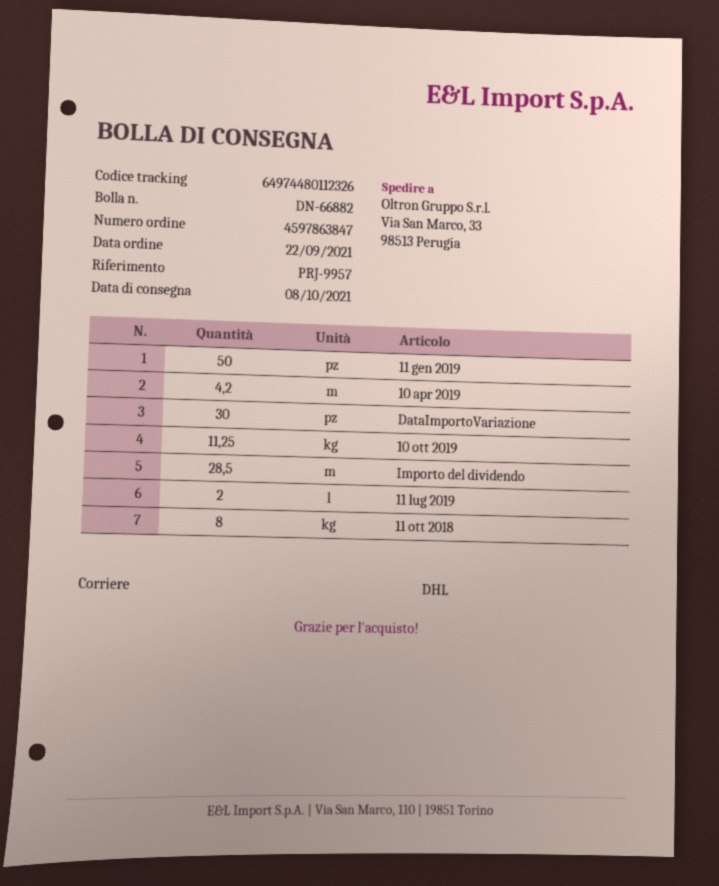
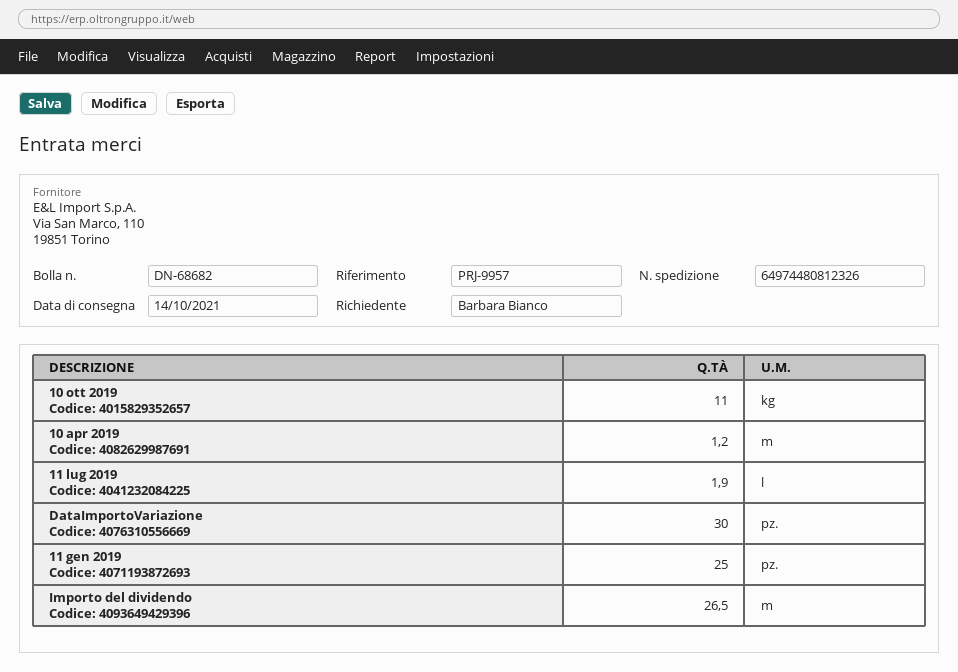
delivery note number: DN-66882 -> DN-68682
delivery date: 2021-10-08 -> 2021-10-14
tracking number: 64974480112326 -> 64974480812326
11 gen 2019: 50 -> 25
10 apr 2019: 4.2 -> 1.2
10 ott 2019: 11.25 -> 11
Importo del dividendo: 28.5 -> 26.5
11 lug 2019: 2 -> 1.9
11 ott 2018: 8 -> none

